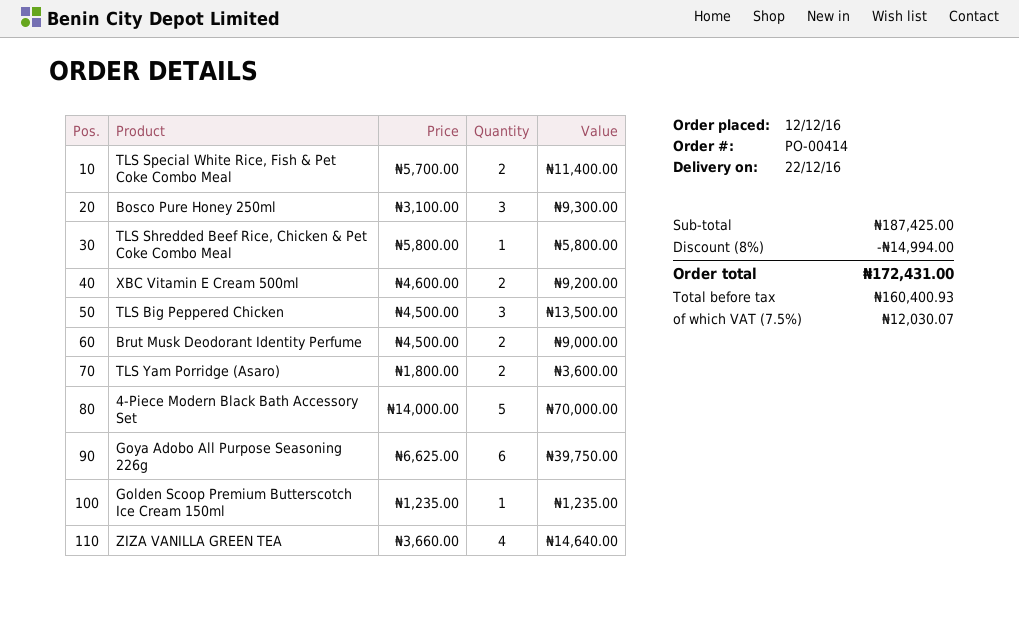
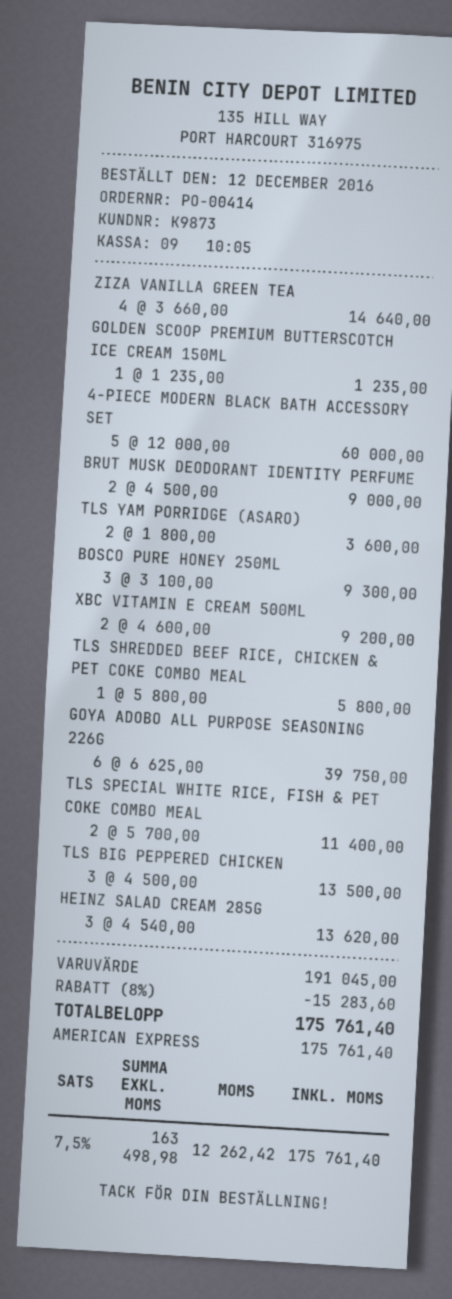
4-Piece Modern Black Bath Accessory Set: 5 x 14000.00 = 70000.00 -> 5 x 12000.00 = 60000.00
HEINZ SALAD CREAM 285G: none -> 3 x 4540.00 = 13620.00
subtotal: 187425.00 -> 191045.00
discount: 8% = 14994.00 -> 8% = 15283.60
net: 160400.93 -> 163498.98
tax: 7.5% = 12030.07 -> 7.5% = 12262.42
total: 172431.00 -> 175761.40

